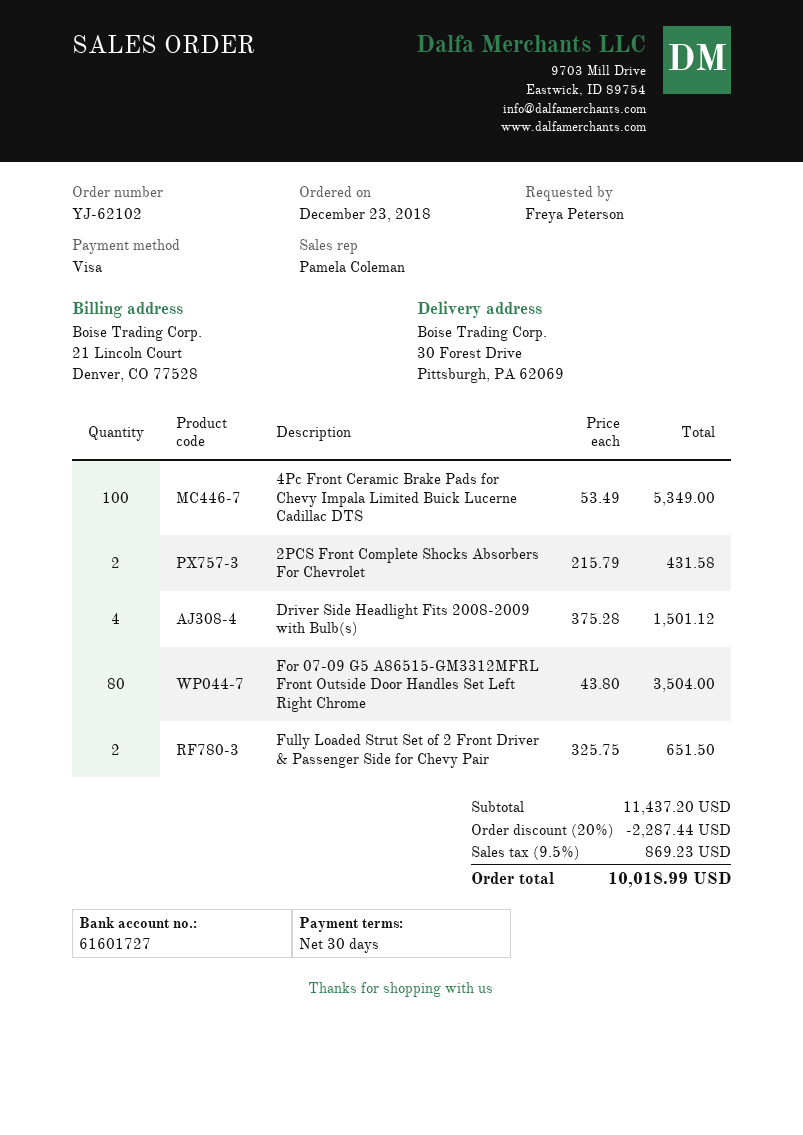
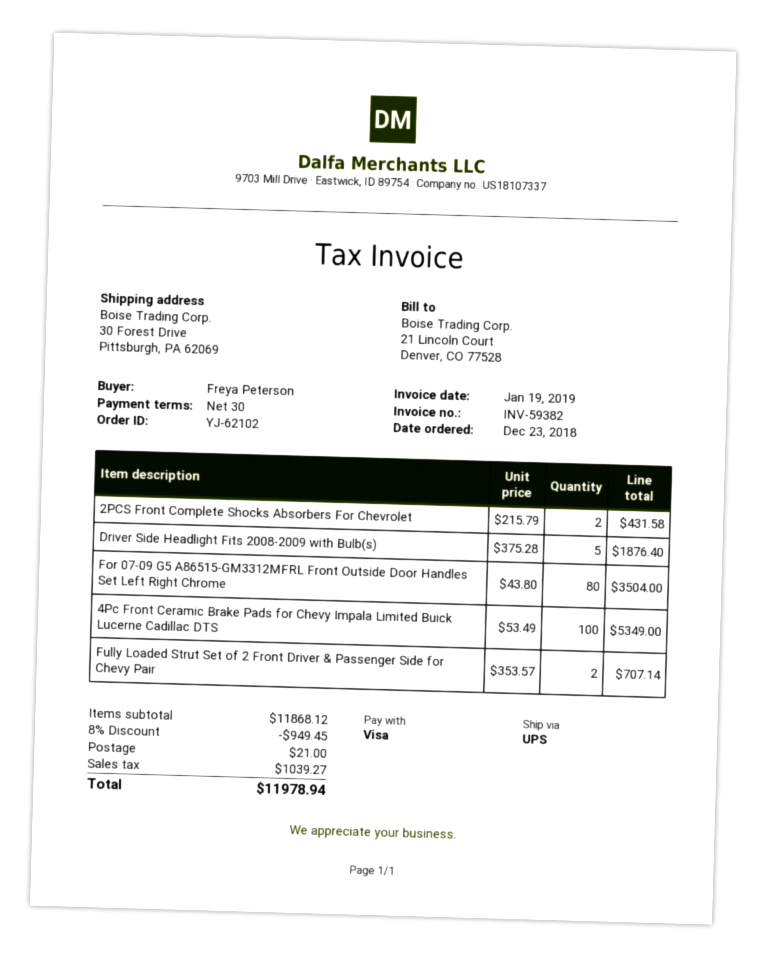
Driver Side Headlight Fits 2008-2009 with Bulb(s): 4 x 375.28 = 1501.12 -> 5 x 375.28 = 1876.40
Fully Loaded Strut Set of 2 Front Driver & Passenger Side for Chevy Pair: 2 x 325.75 = 651.50 -> 2 x 353.57 = 707.14
subtotal: 11437.20 -> 11868.12
discount: 20% = 2287.44 -> 8% = 949.45
shipping: none -> 21.00
tax: 869.23 -> 1039.27
total: 10018.99 -> 11978.94

